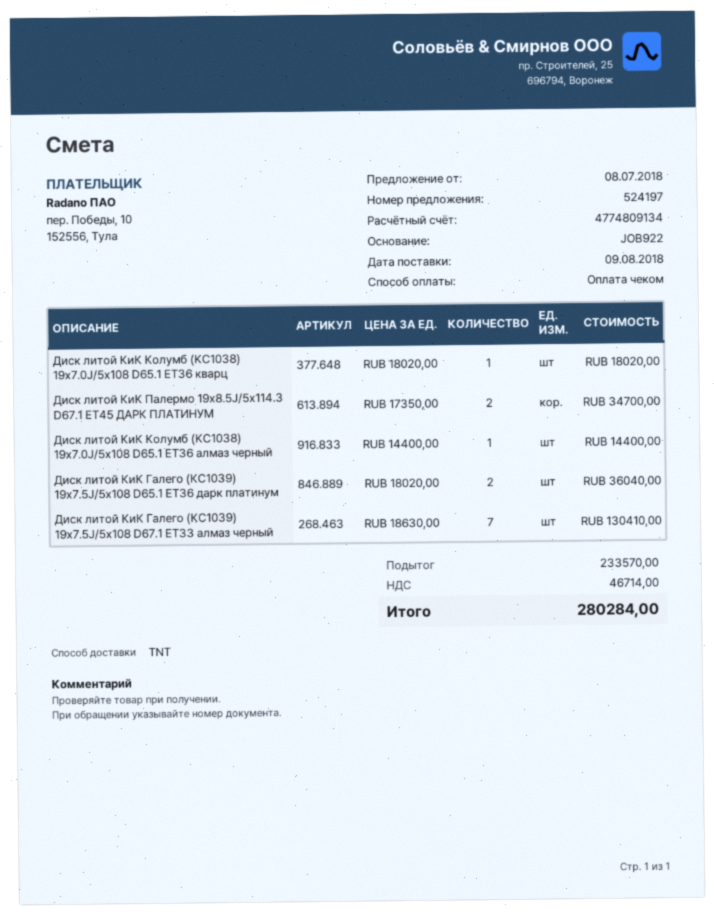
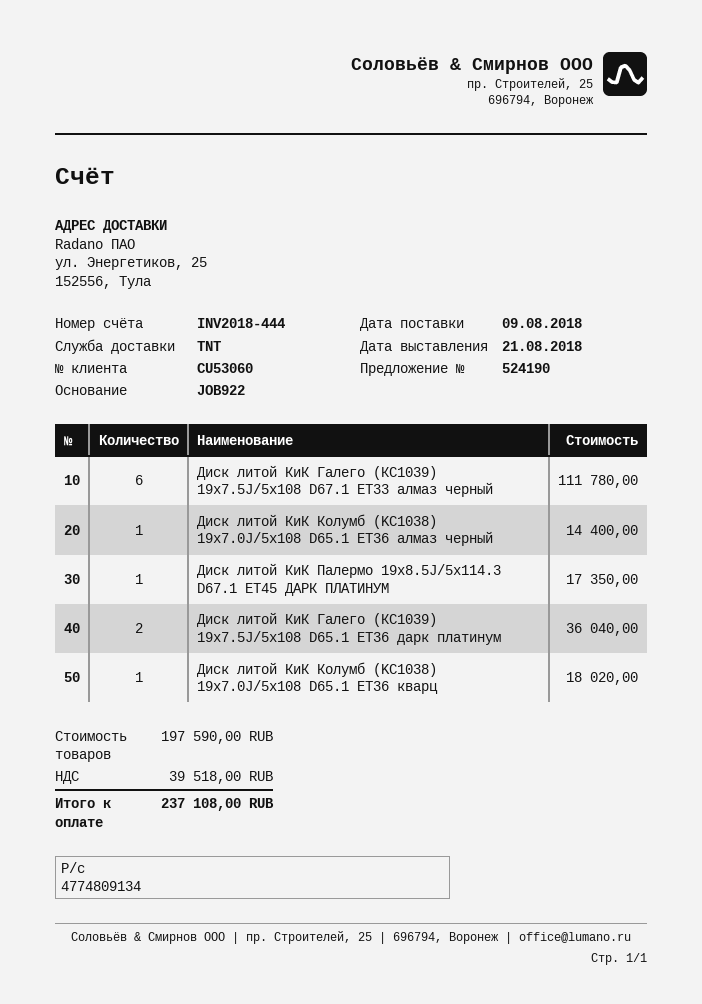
quote number: 524197 -> 524190
Диск литой КиК Палермо 19x8.5J/5x114.3 D67.1 ET45 ДАРК ПЛАТИНУМ: 2 for 34700.00 -> 1 for 17350.00
Диск литой КиК Галего (КС1039) 19x7.5J/5x108 D67.1 ET33 алмаз черный: 7 for 130410.00 -> 6 for 111780.00
subtotal: 233570.00 -> 197590.00
tax: 46714.00 -> 39518.00
total: 280284.00 -> 237108.00

